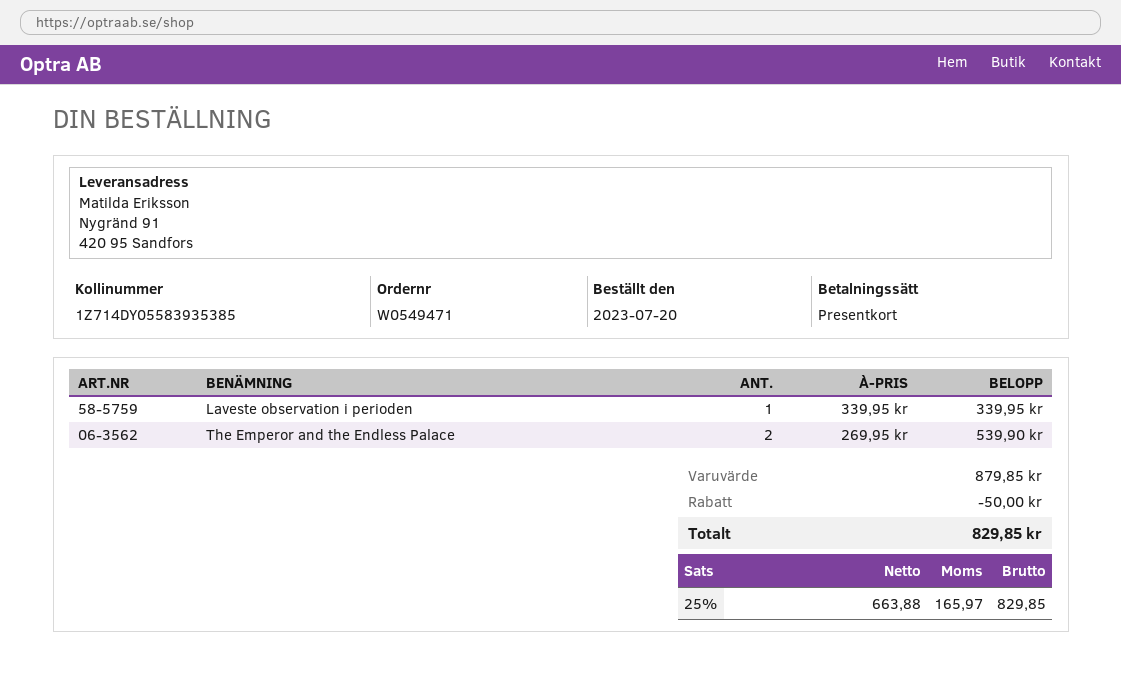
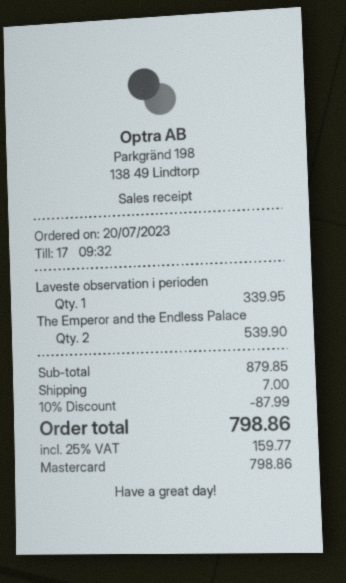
payment method: gift card -> Mastercard
discount: 50.00 -> 87.99
shipping: none -> 7.00
tax: 25% = 165.97 -> 25% = 159.77
total: 829.85 -> 798.86

